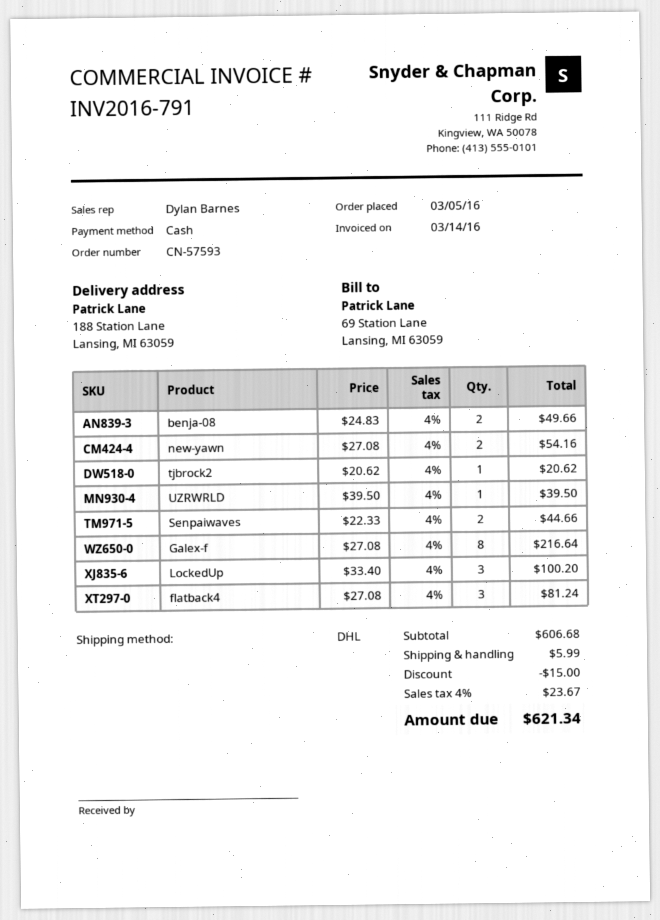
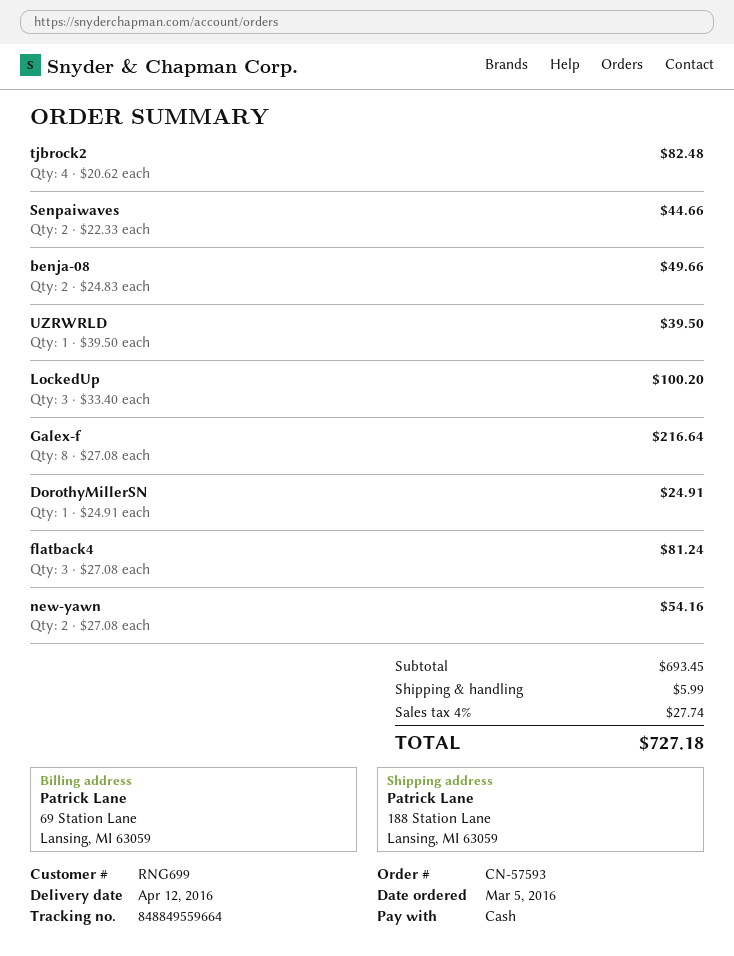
tjbrock2: 1 x 20.62 = 20.62 -> 4 x 20.62 = 82.48
DorothyMillerSN: none -> 1 x 24.91 = 24.91
subtotal: 606.68 -> 693.45
discount: 15.00 -> none
tax: 4% = 23.67 -> 4% = 27.74
total: 621.34 -> 727.18

